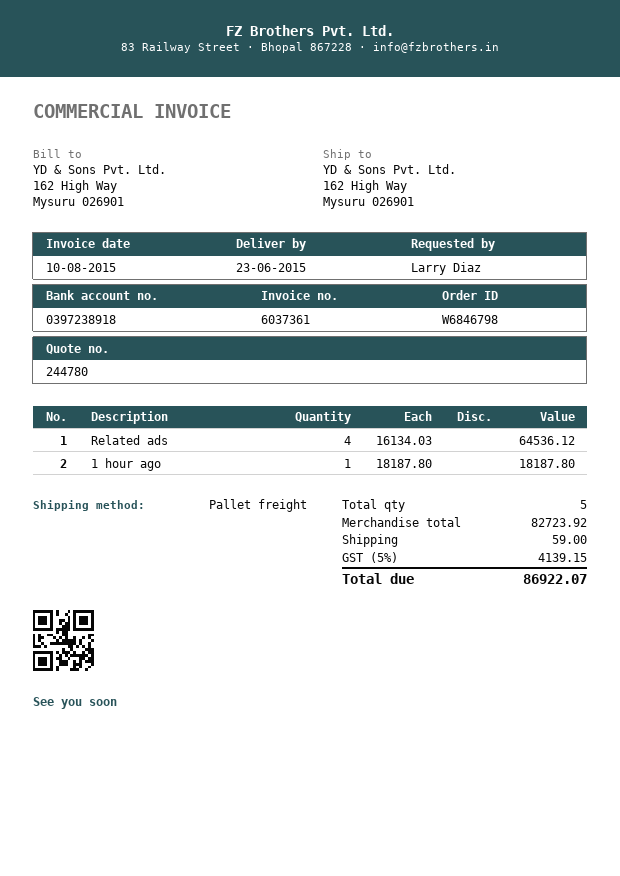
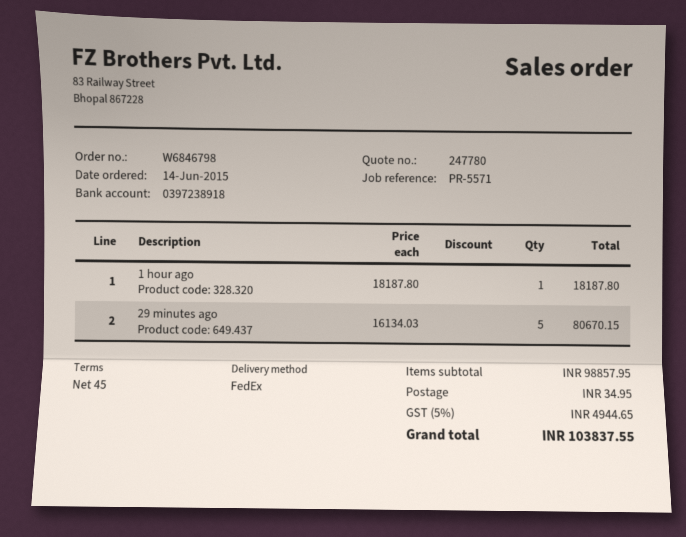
quote number: 244780 -> 247780
shipping method: pallet freight -> FedEx
Related ads: 4 x 16134.03 = 64536.12 -> none
29 minutes ago: none -> 5 x 16134.03 = 80670.15
subtotal: 82723.92 -> 98857.95
shipping: 59.00 -> 34.95
tax: 5% = 4139.15 -> 5% = 4944.65
total: 86922.07 -> 103837.55

